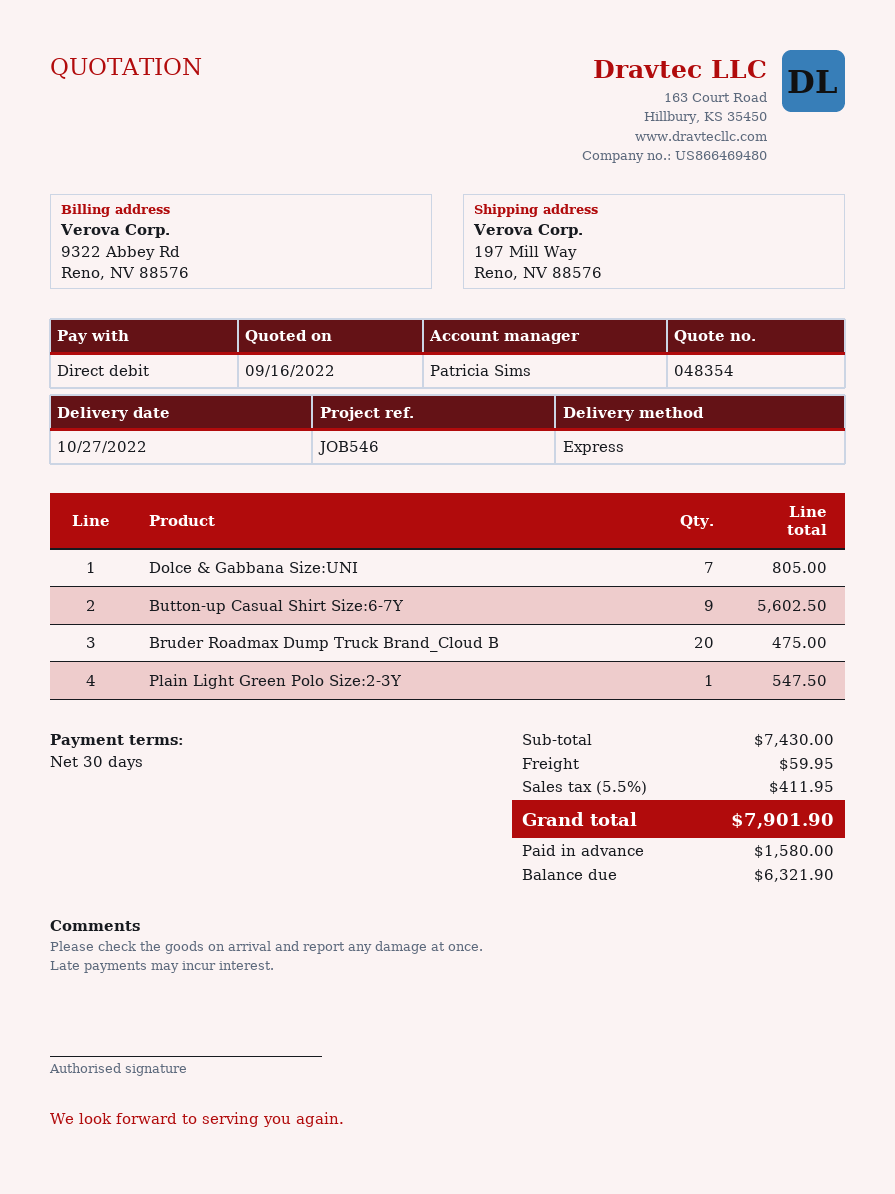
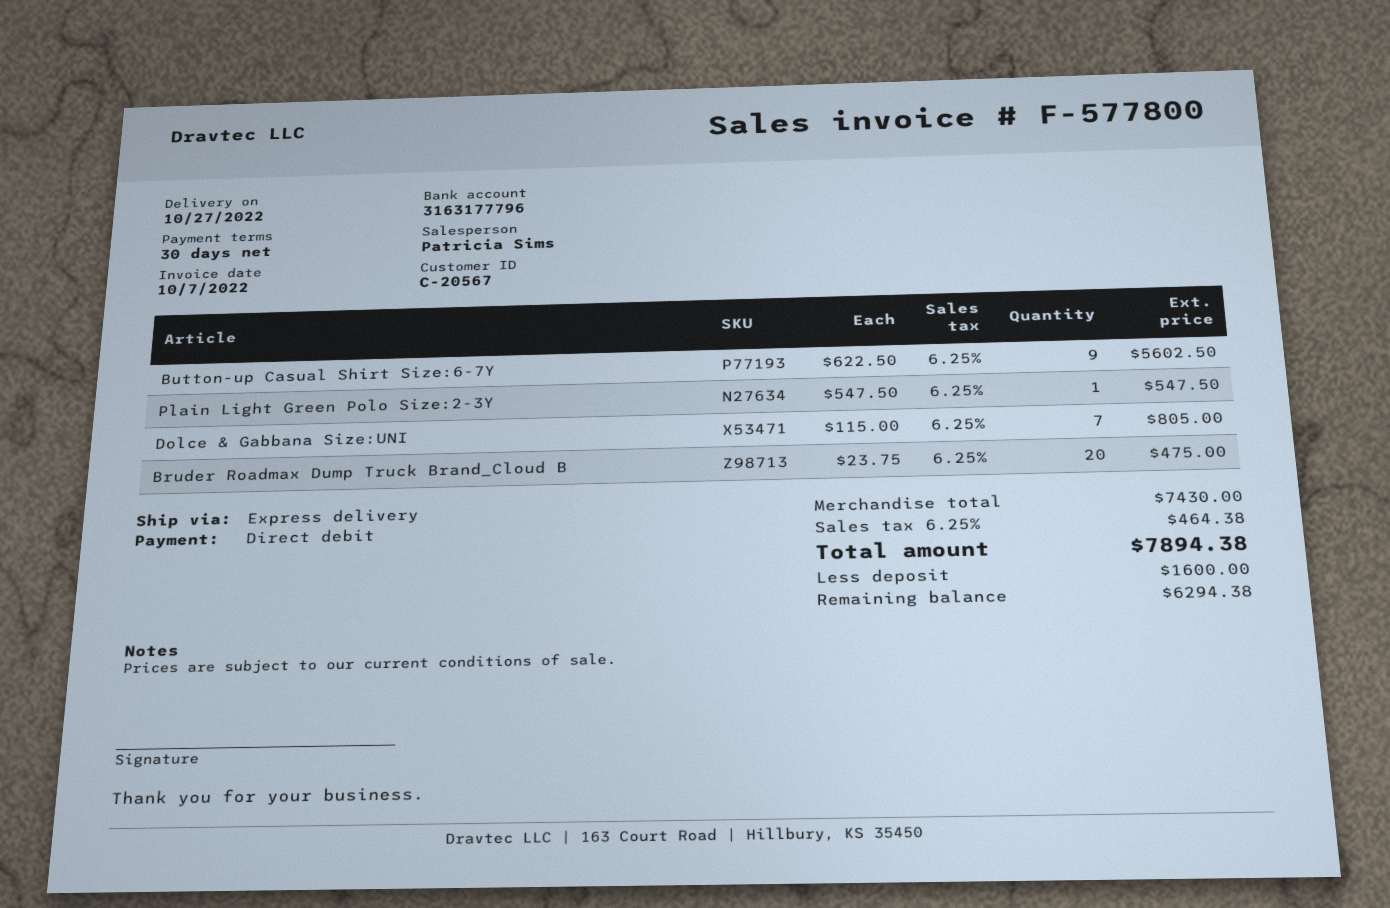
shipping: 59.95 -> none
tax: 5.5% = 411.95 -> 6.25% = 464.38
total: 7901.90 -> 7894.38
deposit: 1580.00 -> 1600.00
balance: 6321.90 -> 6294.38

